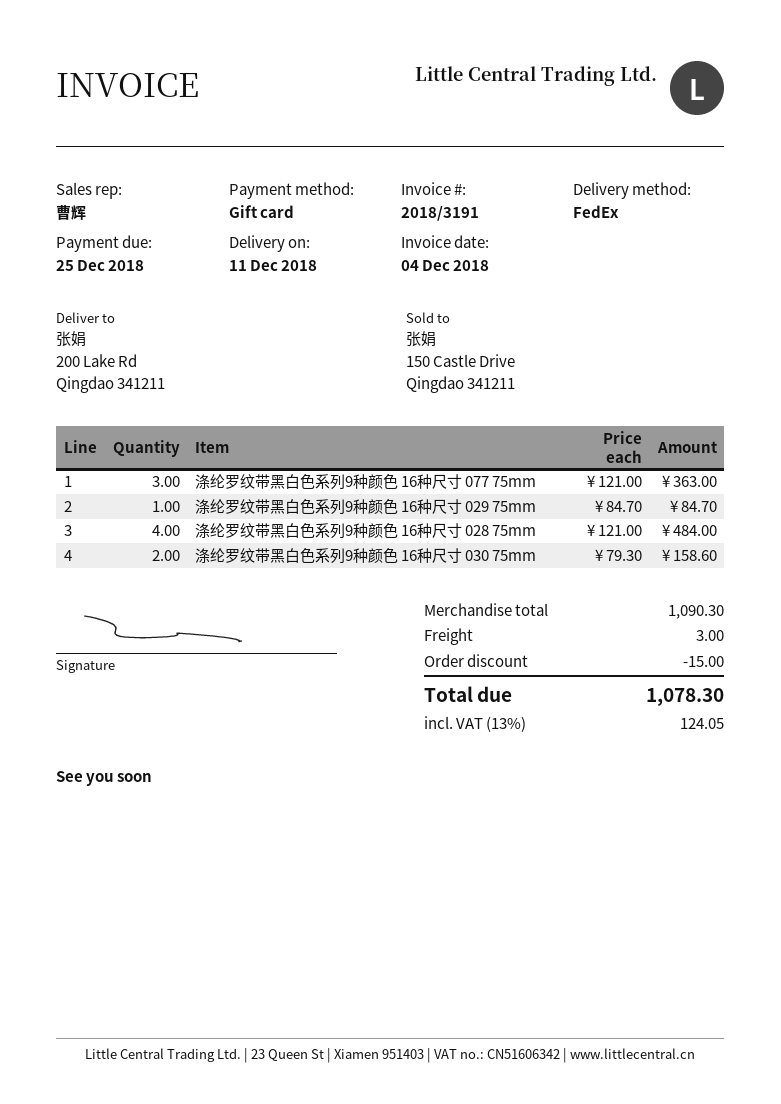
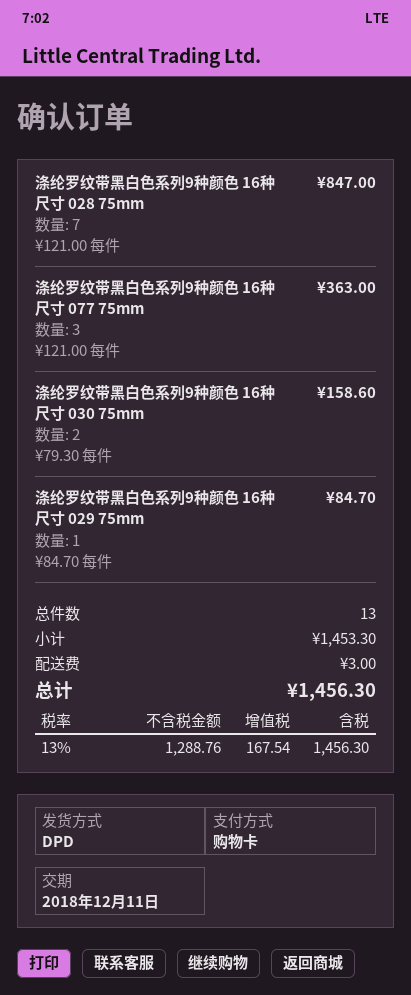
shipping method: FedEx -> DPD
涤纶罗纹带黑白色系列9种颜色 16种尺寸 028 75mm: 4 x 121.00 = 484.00 -> 7 x 121.00 = 847.00
subtotal: 1090.30 -> 1453.30
discount: 15.00 -> none
tax: 13% = 124.05 -> 13% = 167.54
total: 1078.30 -> 1456.30

